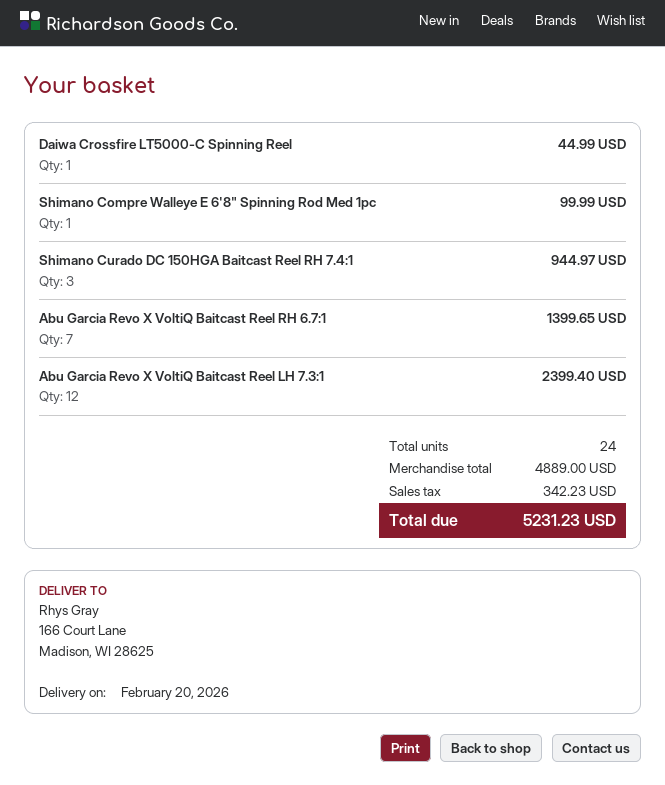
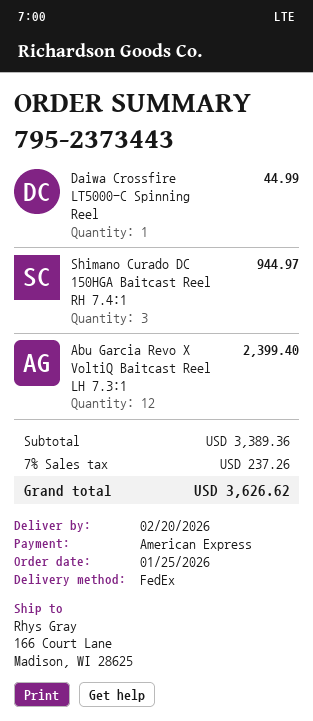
Shimano Compre Walleye E 6'8" Spinning Rod Med 1pc: 1 for 99.99 -> none
Abu Garcia Revo X VoltiQ Baitcast Reel RH 6.7:1: 7 for 1399.65 -> none
subtotal: 4889.00 -> 3389.36
tax: 342.23 -> 237.26
total: 5231.23 -> 3626.62

